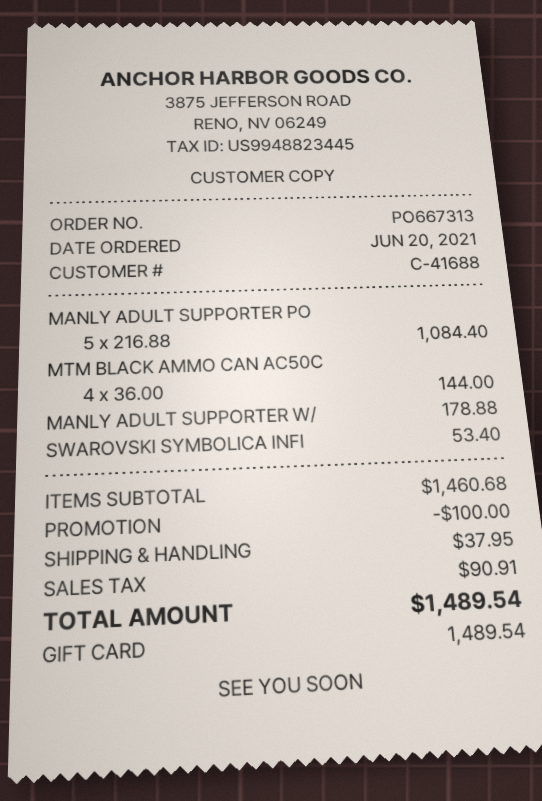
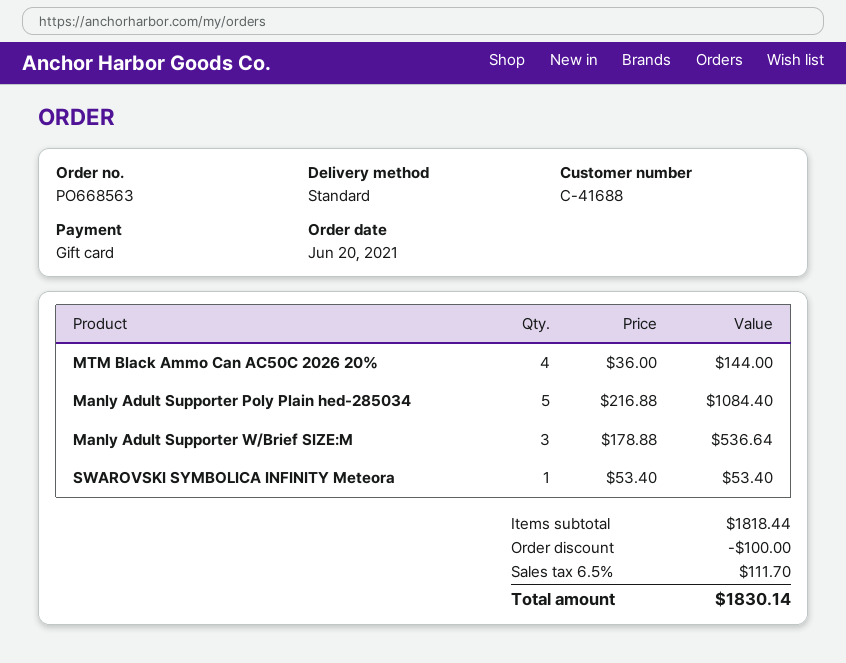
order number: PO667313 -> PO668563
MANLY ADULT SUPPORTER W/: 1 x 178.88 = 178.88 -> 3 x 178.88 = 536.64
subtotal: 1460.68 -> 1818.44
shipping: 37.95 -> none
tax: 90.91 -> 111.70
total: 1489.54 -> 1830.14

